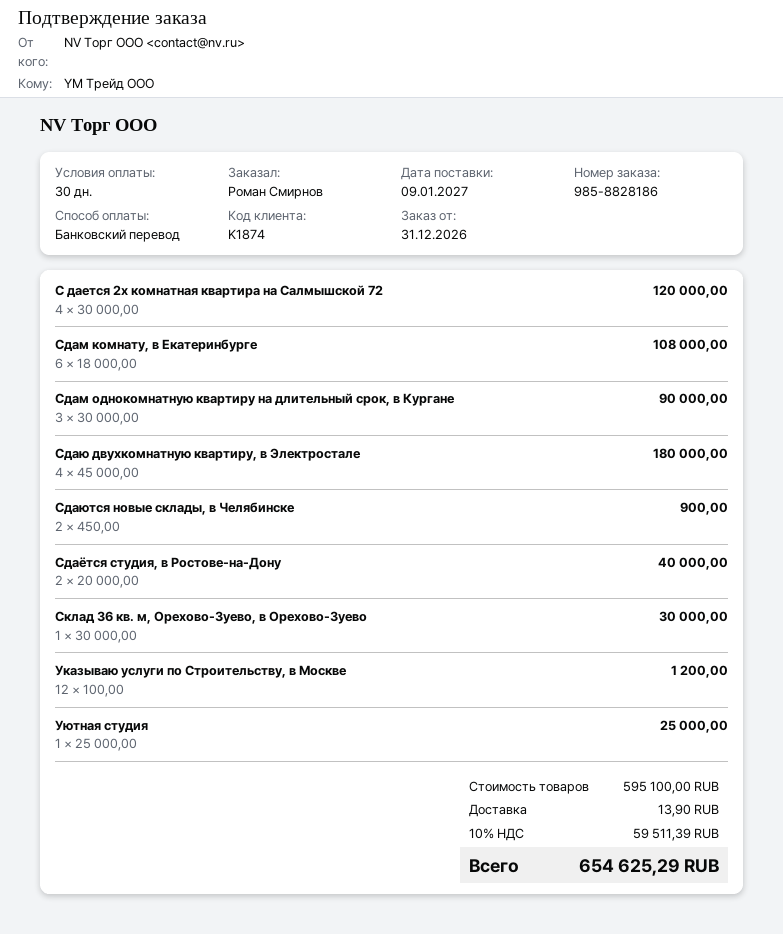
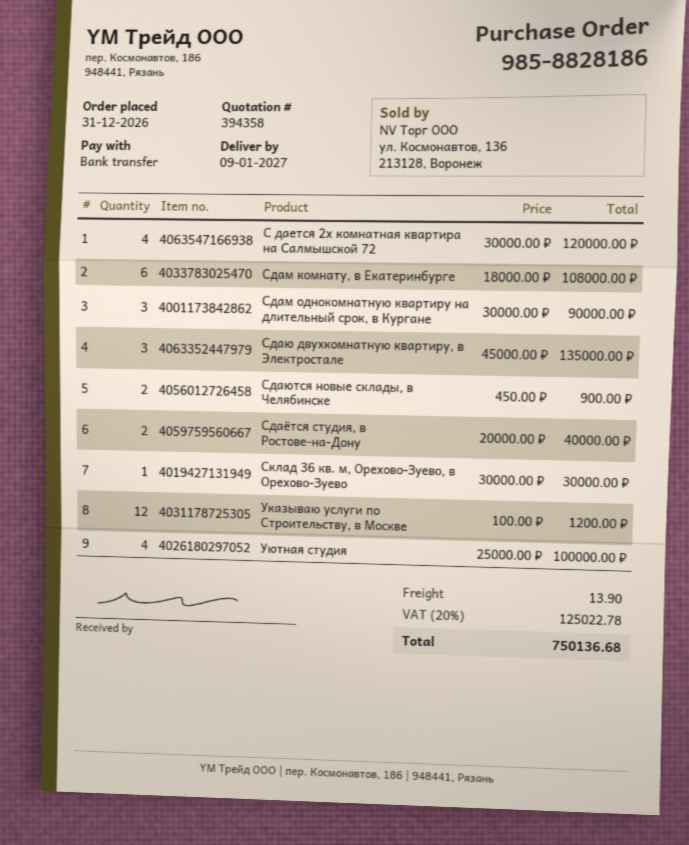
Сдаю двухкомнатную квартиру, в Электростале: 4 x 45000.00 = 180000.00 -> 3 x 45000.00 = 135000.00
Уютная студия: 1 x 25000.00 = 25000.00 -> 4 x 25000.00 = 100000.00
tax: 10% = 59511.39 -> 20% = 125022.78
total: 654625.29 -> 750136.68

